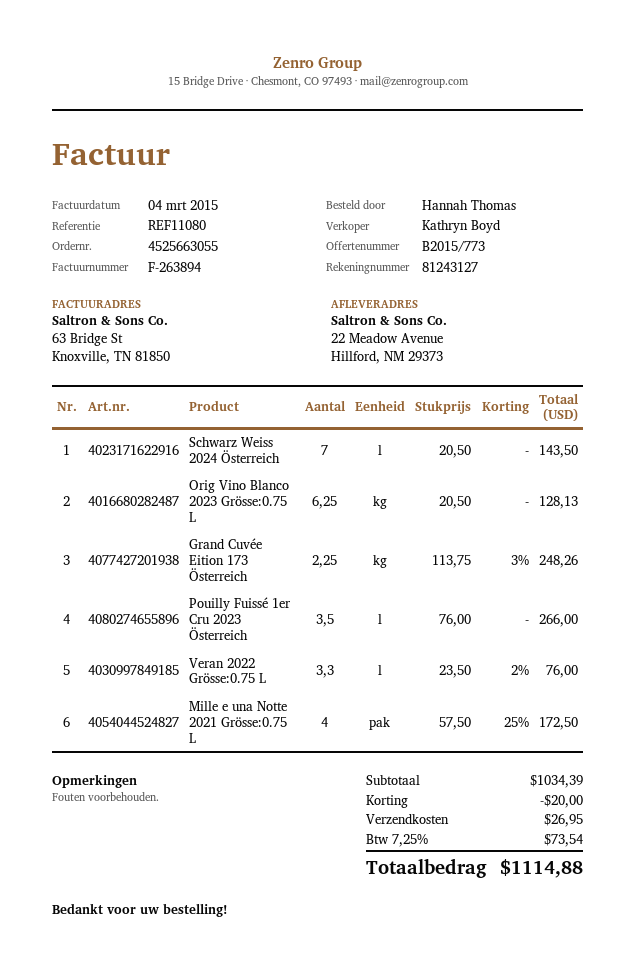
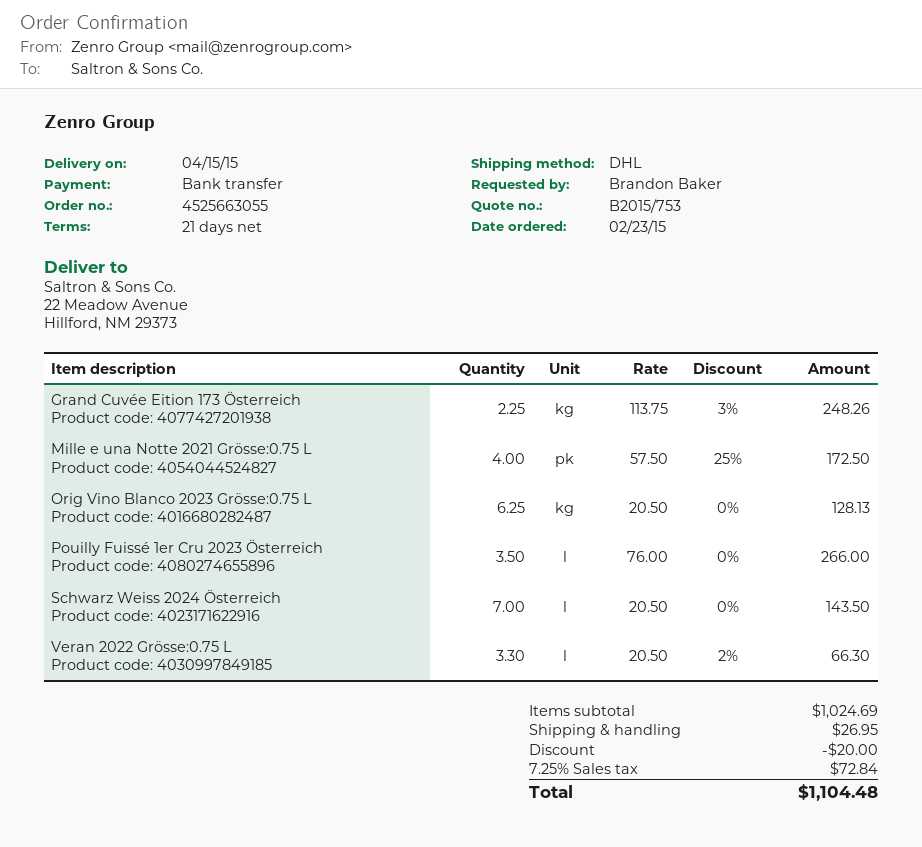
quote number: B2015/773 -> B2015/753
ordered by: Hannah Thomas -> Brandon Baker
Veran 2022 Grösse:0.75 L: 3.3 x 23.50 - 2% = 76.00 -> 3.3 x 20.50 - 2% = 66.30
subtotal: 1034.39 -> 1024.69
tax: 7.25% = 73.54 -> 7.25% = 72.84
total: 1114.88 -> 1104.48

